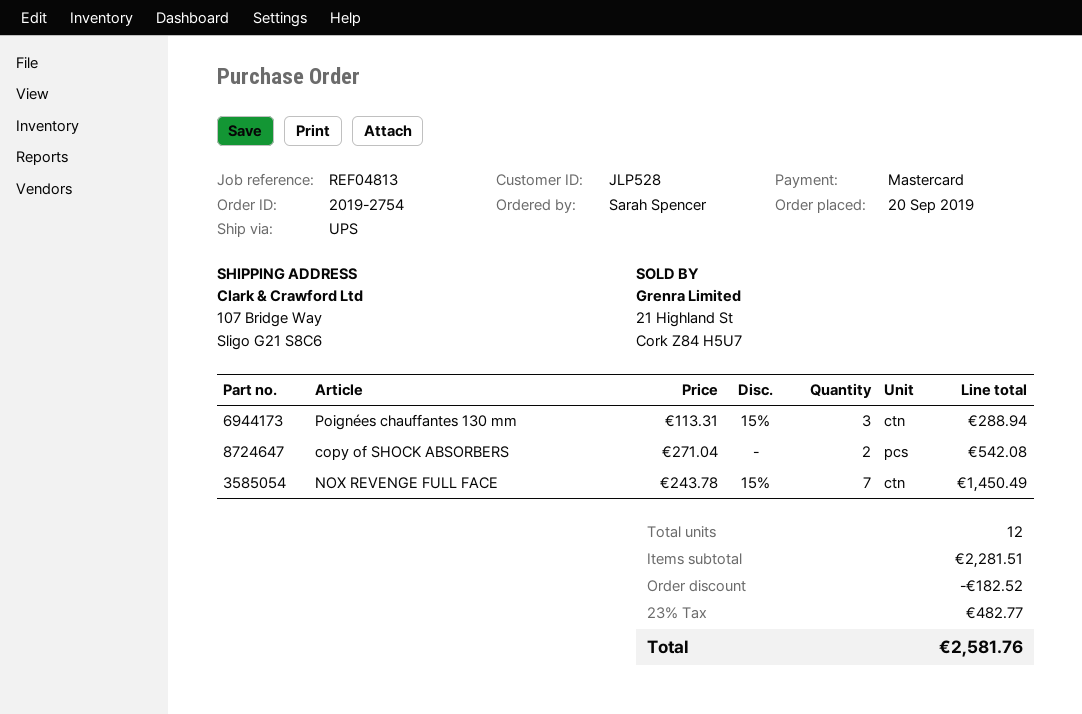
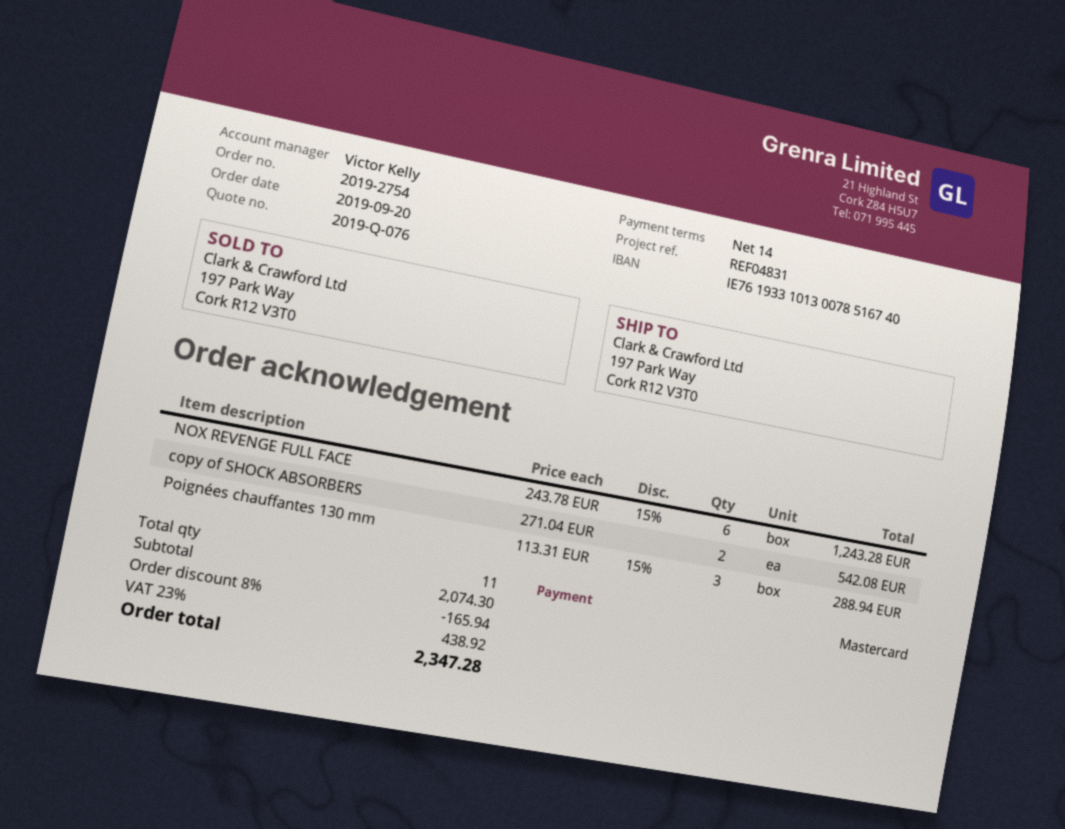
reference: REF04813 -> REF04831
ship to: 107 Bridge Way, Sligo G21 S8C6 -> 197 Park Way, Cork R12 V3T0
NOX REVENGE FULL FACE: 7 x 243.78 - 15% = 1450.49 -> 6 x 243.78 - 15% = 1243.28
total quantity: 12 -> 11
subtotal: 2281.51 -> 2074.30
discount: 182.52 -> 165.94
tax: 23% = 482.77 -> 23% = 438.92
total: 2581.76 -> 2347.28

